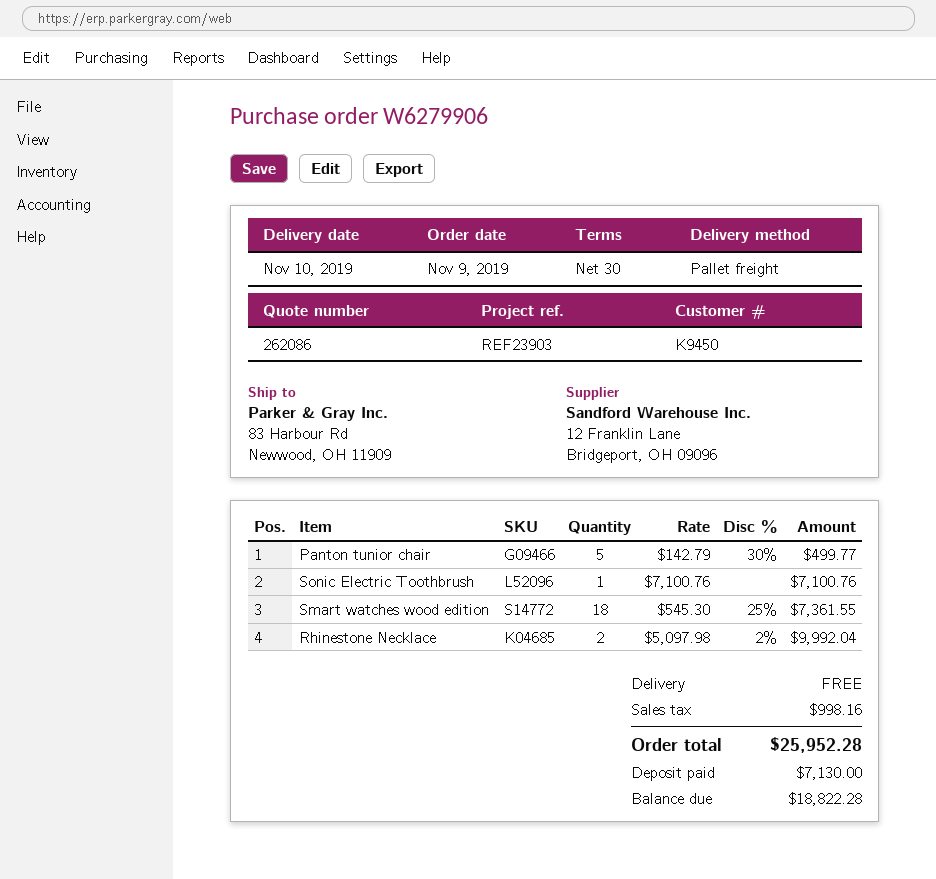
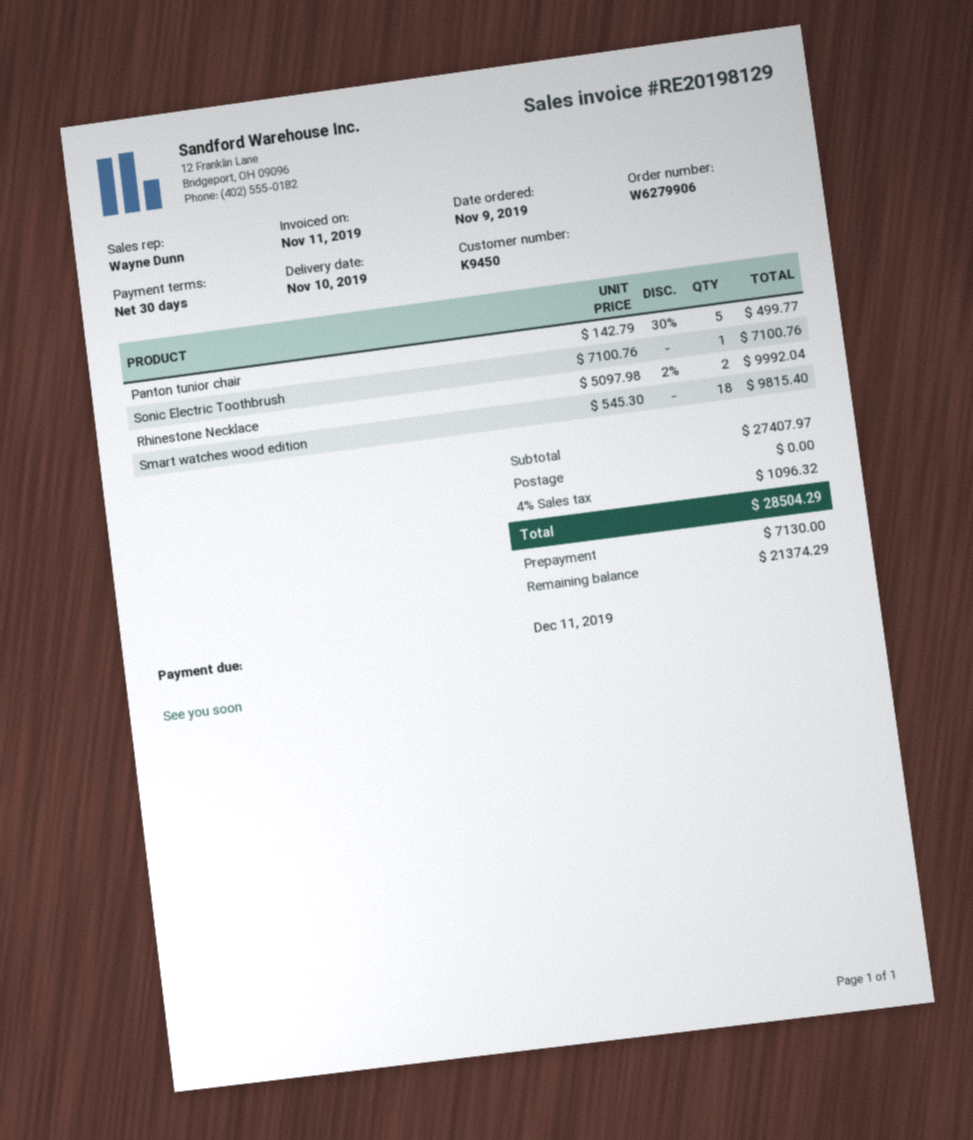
Smart watches wood edition: 18 x 545.30 - 25% = 7361.55 -> 18 x 545.30 = 9815.40
tax: 998.16 -> 1096.32
total: 25952.28 -> 28504.29
balance: 18822.28 -> 21374.29

